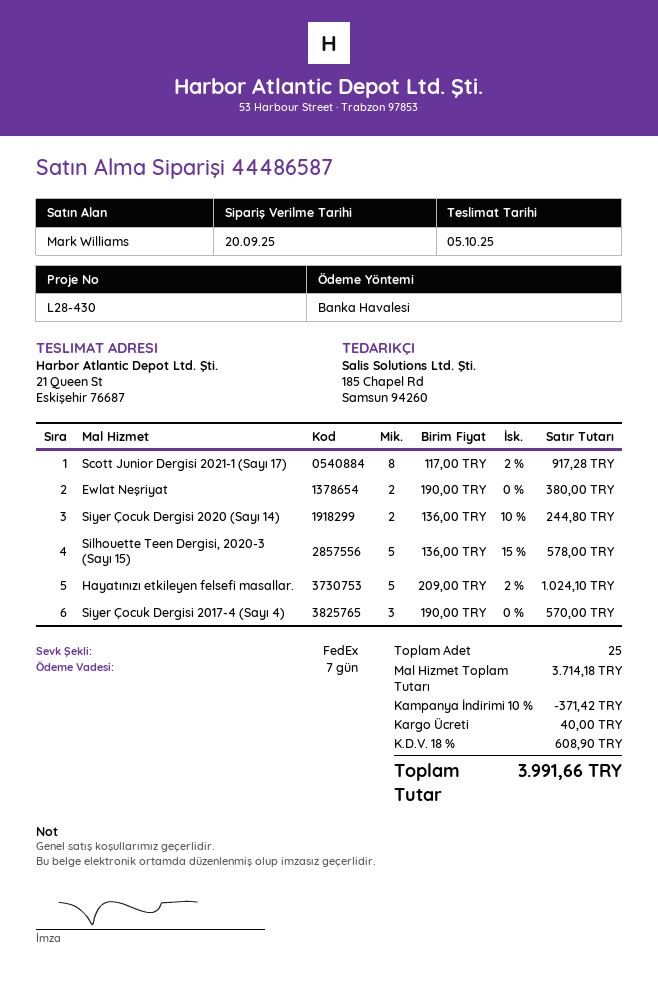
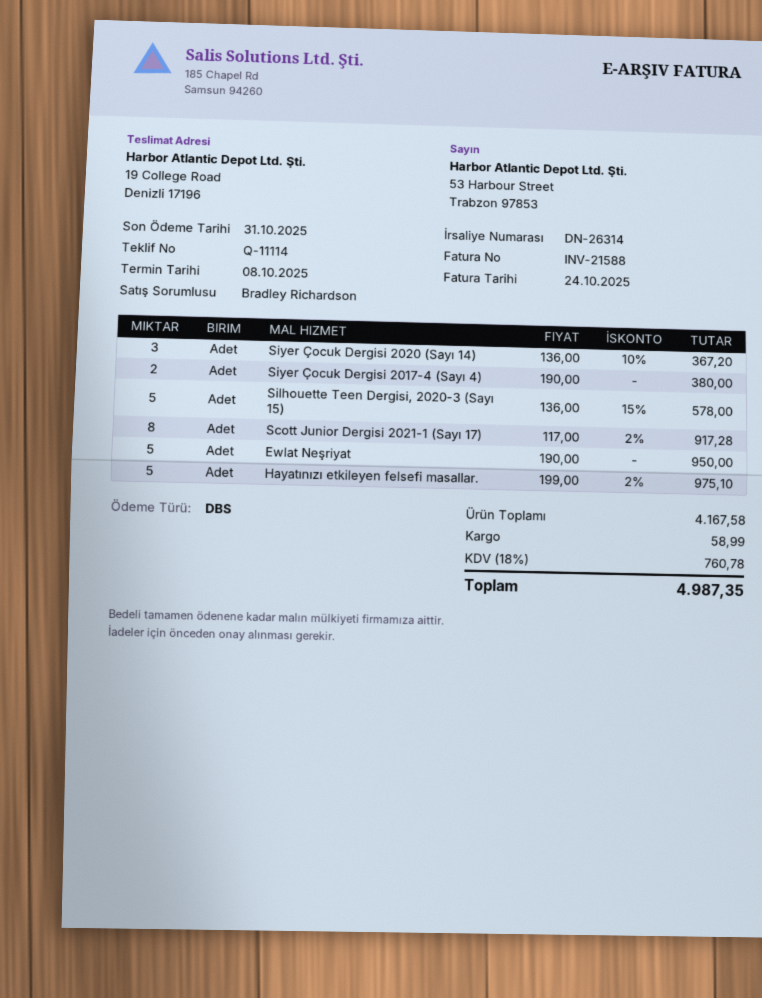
delivery date: 2025-10-05 -> 2025-10-08
payment method: bank transfer -> direct debit
ship to: 21 Queen St, Eskişehir 76687 -> 19 College Road, Denizli 17196
Ewlat Neşriyat: 2 x 190.00 = 380.00 -> 5 x 190.00 = 950.00
Siyer Çocuk Dergisi 2020 (Sayı 14): 2 x 136.00 - 10% = 244.80 -> 3 x 136.00 - 10% = 367.20
Hayatınızı etkileyen felsefi masallar.: 5 x 209.00 - 2% = 1024.10 -> 5 x 199.00 - 2% = 975.10
Siyer Çocuk Dergisi 2017-4 (Sayı 4): 3 x 190.00 = 570.00 -> 2 x 190.00 = 380.00
subtotal: 3714.18 -> 4167.58
discount: 10% = 371.42 -> none
shipping: 40.00 -> 58.99
tax: 18% = 608.90 -> 18% = 760.78
total: 3991.66 -> 4987.35

